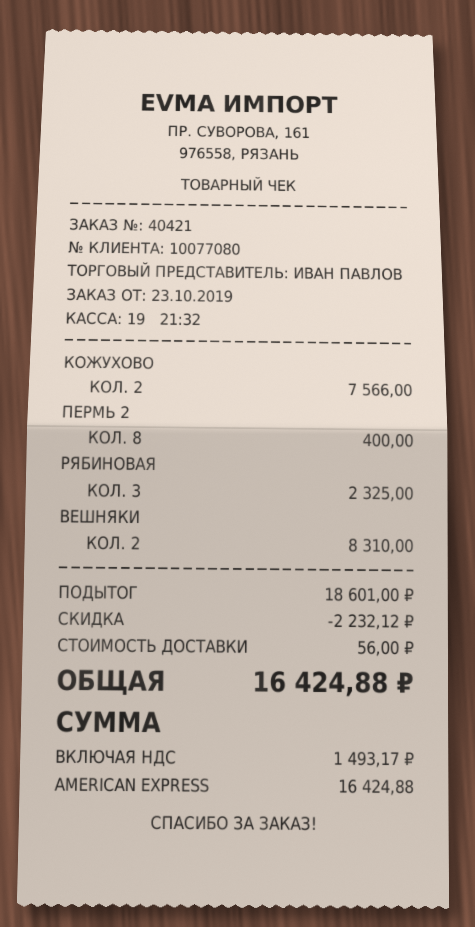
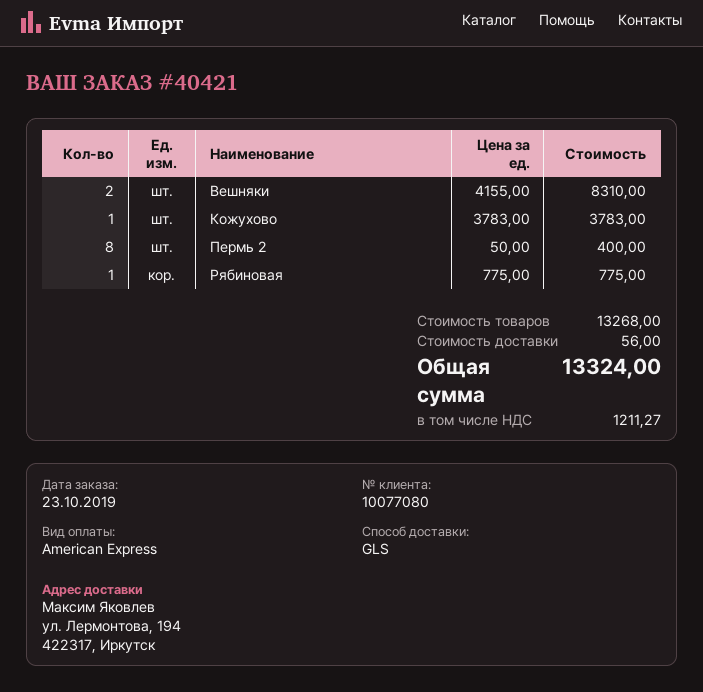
КОЖУХОВО: 2 for 7566.00 -> 1 for 3783.00
РЯБИНОВАЯ: 3 for 2325.00 -> 1 for 775.00
subtotal: 18601.00 -> 13268.00
discount: 2232.12 -> none
tax: 1493.17 -> 1211.27
total: 16424.88 -> 13324.00

